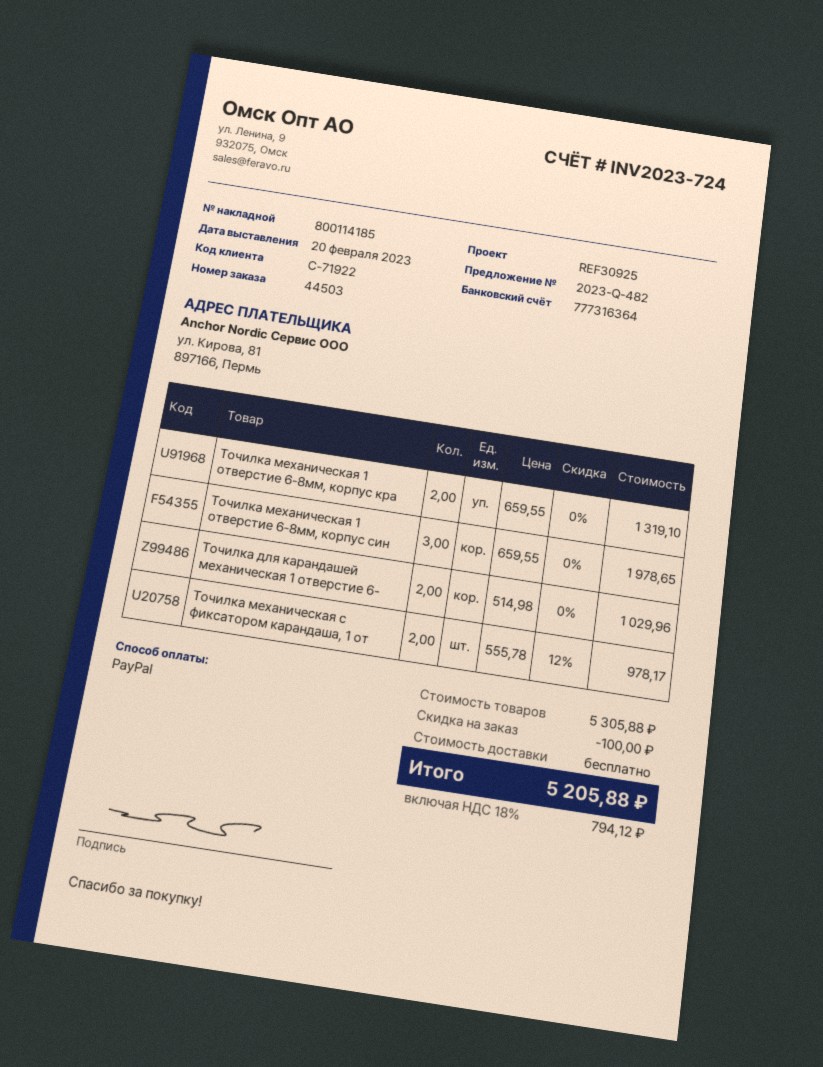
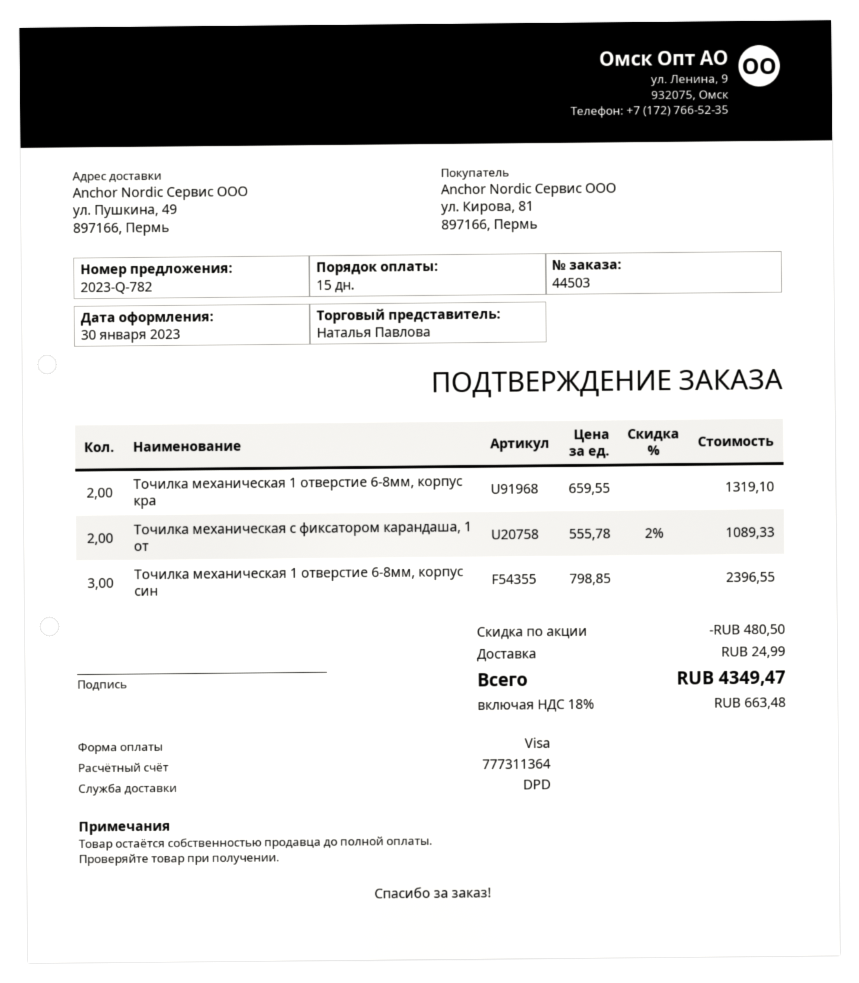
quote number: 2023-Q-482 -> 2023-Q-782
payment method: PayPal -> Visa
bank account: 777316364 -> 777311364
Точилка механическая 1 отверстие 6-8мм, корпус син: 3 x 659.55 = 1978.65 -> 3 x 798.85 = 2396.55
Точилка для карандашей механическая 1 отверстие 6-: 2 x 514.98 = 1029.96 -> none
Точилка механическая с фиксатором карандаша, 1 от: 2 x 555.78 - 12% = 978.17 -> 2 x 555.78 - 2% = 1089.33
discount: 100.00 -> 480.50
shipping: 0.00 -> 24.99
tax: 18% = 794.12 -> 18% = 663.48
total: 5205.88 -> 4349.47

